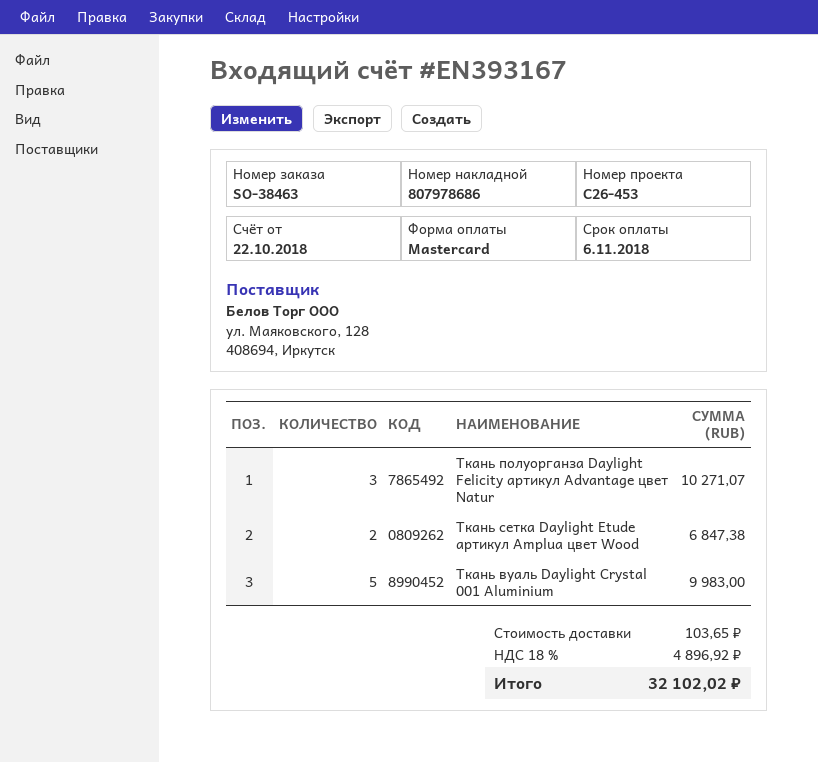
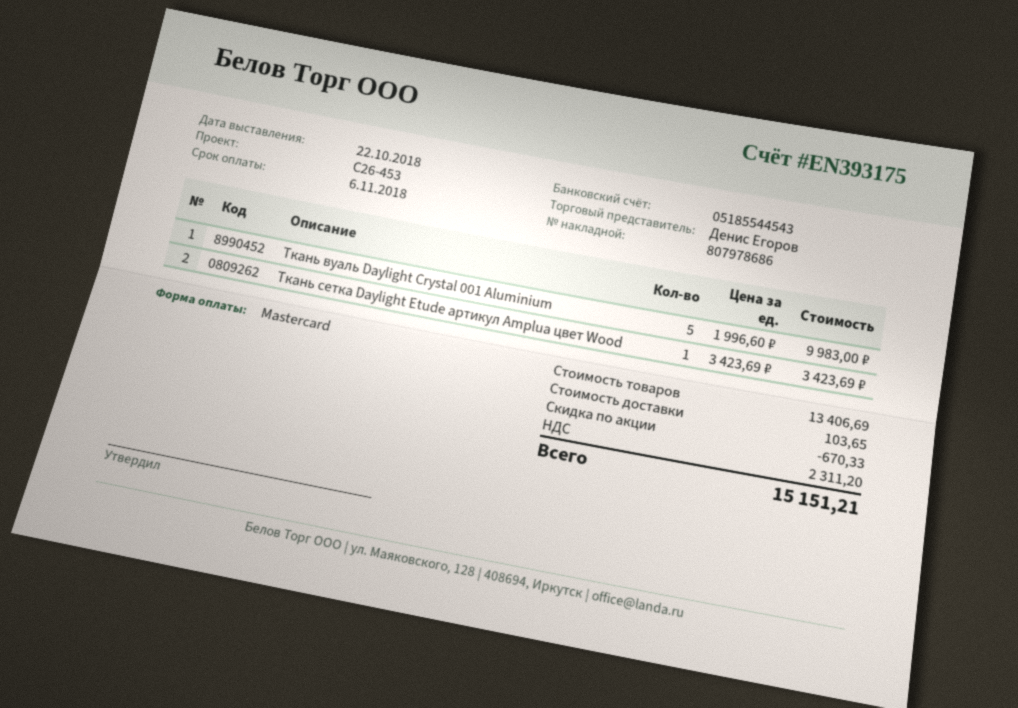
invoice number: EN393167 -> EN393175
Ткань полуорганза Daylight Felicity артикул Advantage цвет Natur: 3 for 10271.07 -> none
Ткань сетка Daylight Etude артикул Amplua цвет Wood: 2 for 6847.38 -> 1 for 3423.69
discount: none -> 670.33
tax: 4896.92 -> 2311.20
total: 32102.02 -> 15151.21

